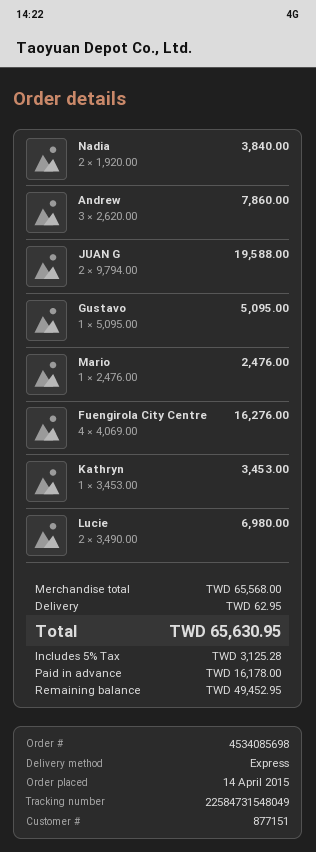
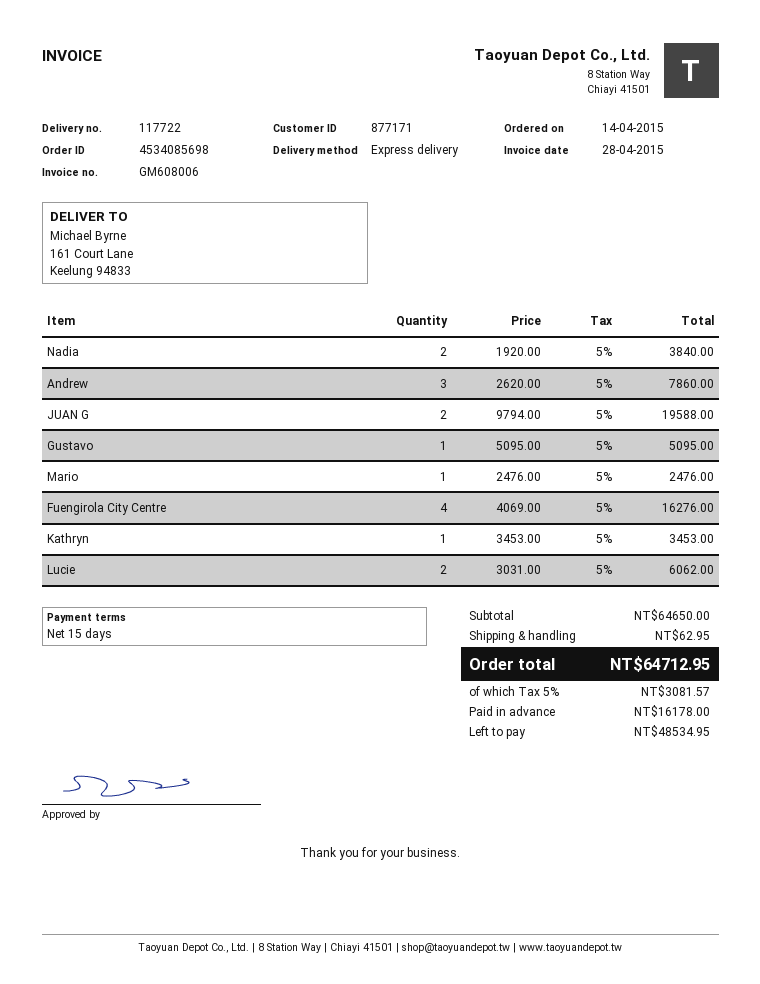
customer number: 877151 -> 877171
Lucie: 2 x 3490.00 = 6980.00 -> 2 x 3031.00 = 6062.00
subtotal: 65568.00 -> 64650.00
tax: 5% = 3125.28 -> 5% = 3081.57
total: 65630.95 -> 64712.95
balance: 49452.95 -> 48534.95

